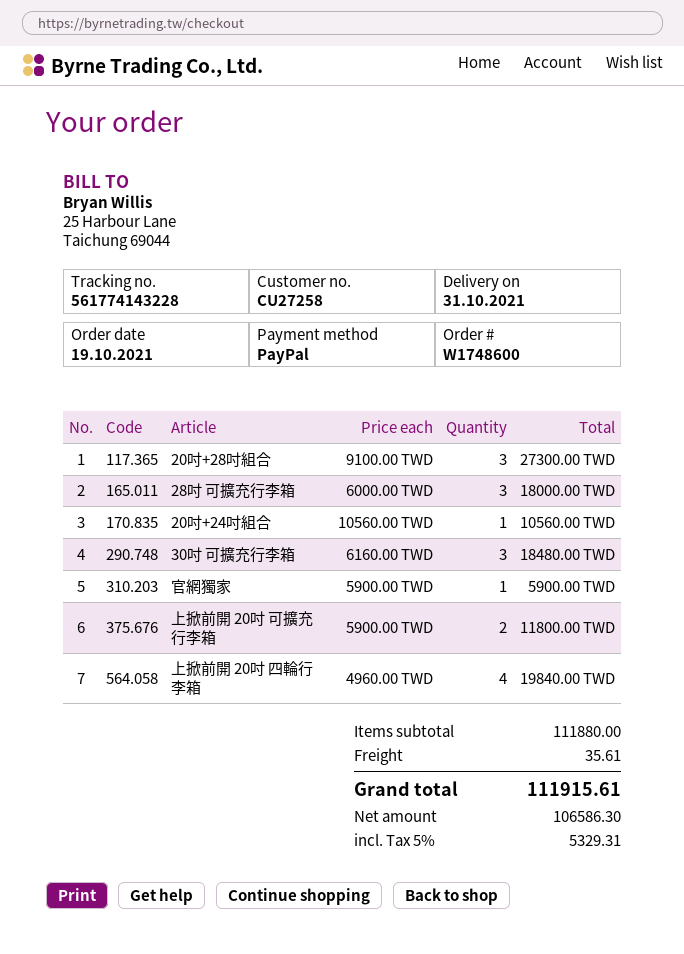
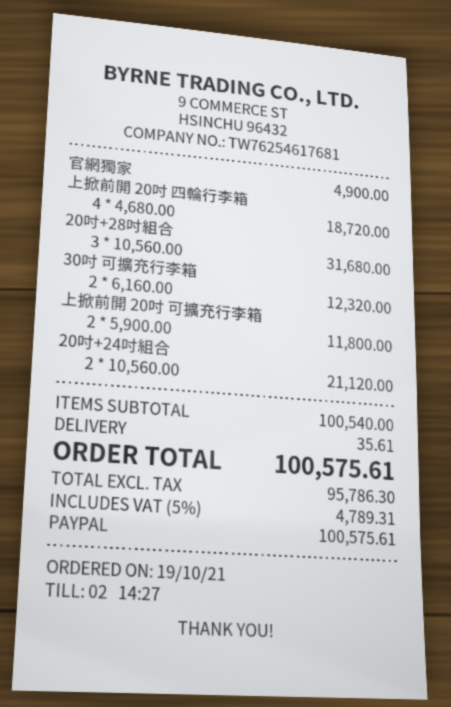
20吋+28吋組合: 3 x 9100.00 = 27300.00 -> 3 x 10560.00 = 31680.00
28吋 可擴充行李箱: 3 x 6000.00 = 18000.00 -> none
20吋+24吋組合: 1 x 10560.00 = 10560.00 -> 2 x 10560.00 = 21120.00
30吋 可擴充行李箱: 3 x 6160.00 = 18480.00 -> 2 x 6160.00 = 12320.00
官網獨家: 1 x 5900.00 = 5900.00 -> 1 x 4900.00 = 4900.00
上掀前開 20吋 四輪行李箱: 4 x 4960.00 = 19840.00 -> 4 x 4680.00 = 18720.00
subtotal: 111880.00 -> 100540.00
net: 106586.30 -> 95786.30
tax: 5% = 5329.31 -> 5% = 4789.31
total: 111915.61 -> 100575.61

